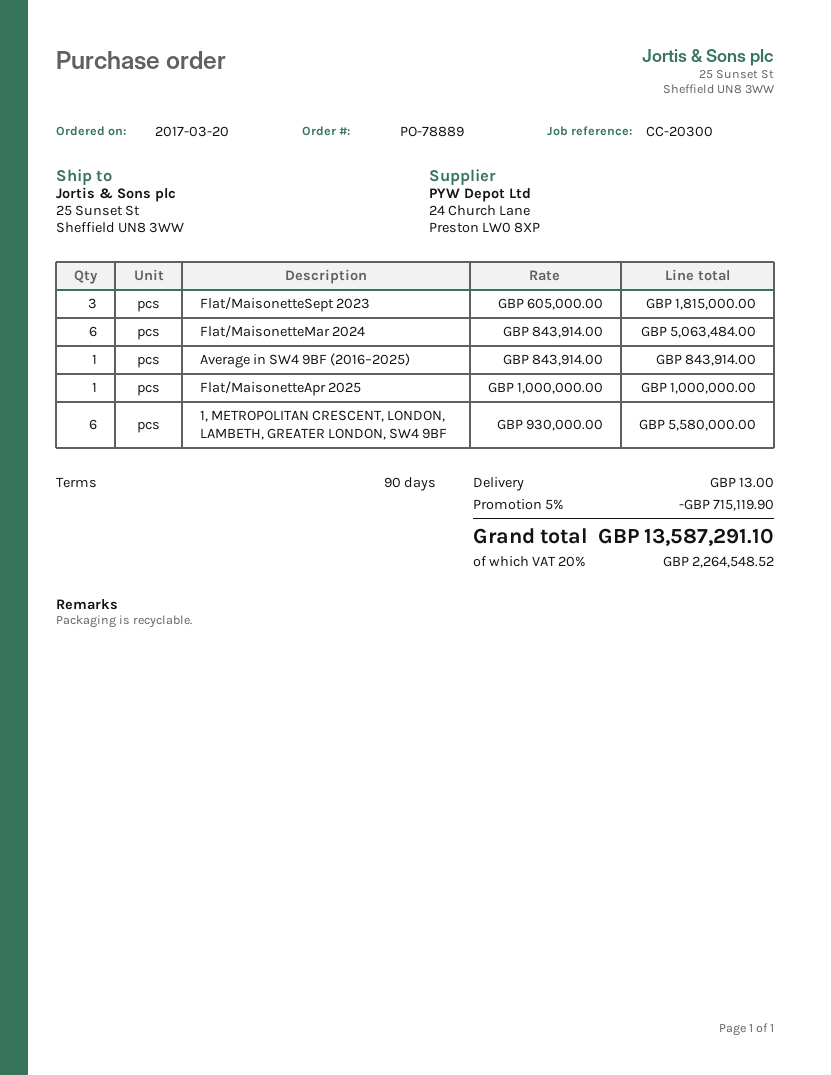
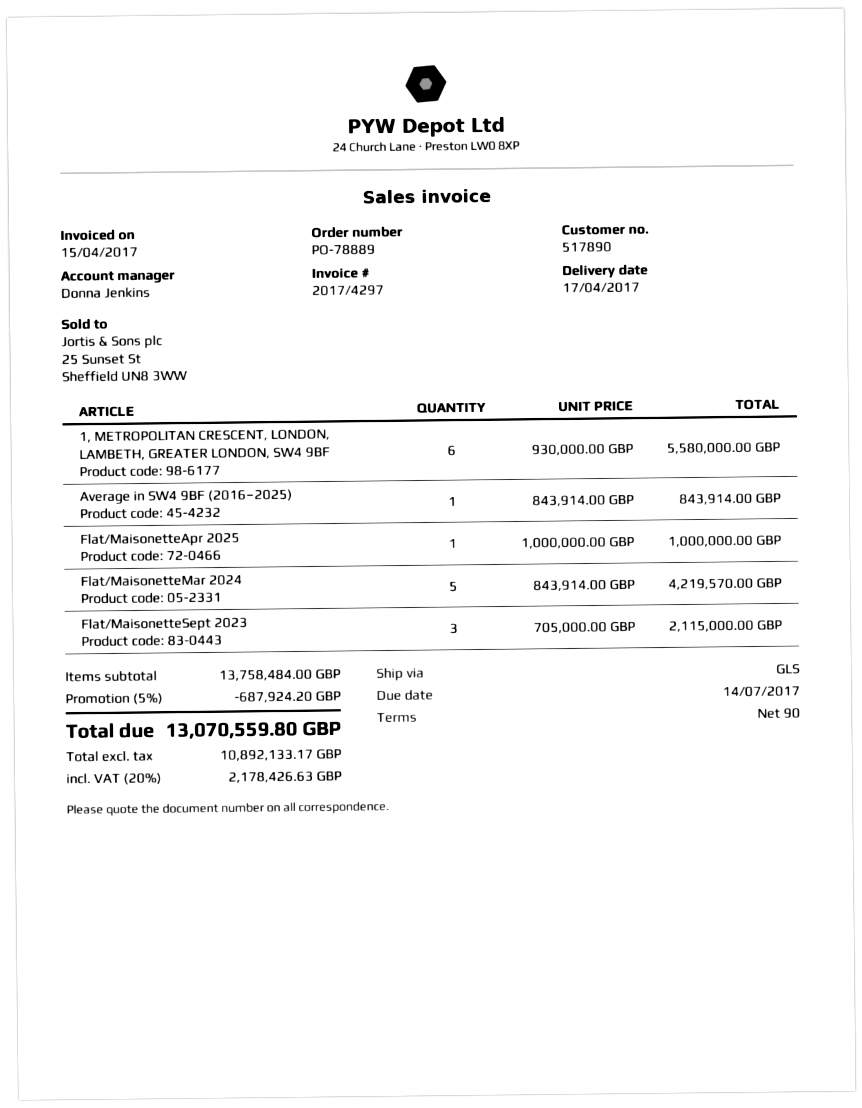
Flat/MaisonetteSept 2023: 3 x 605000.00 = 1815000.00 -> 3 x 705000.00 = 2115000.00
Flat/MaisonetteMar 2024: 6 x 843914.00 = 5063484.00 -> 5 x 843914.00 = 4219570.00
discount: 5% = 715119.90 -> 5% = 687924.20
shipping: 13.00 -> none
tax: 20% = 2264548.52 -> 20% = 2178426.63
total: 13587291.10 -> 13070559.80

